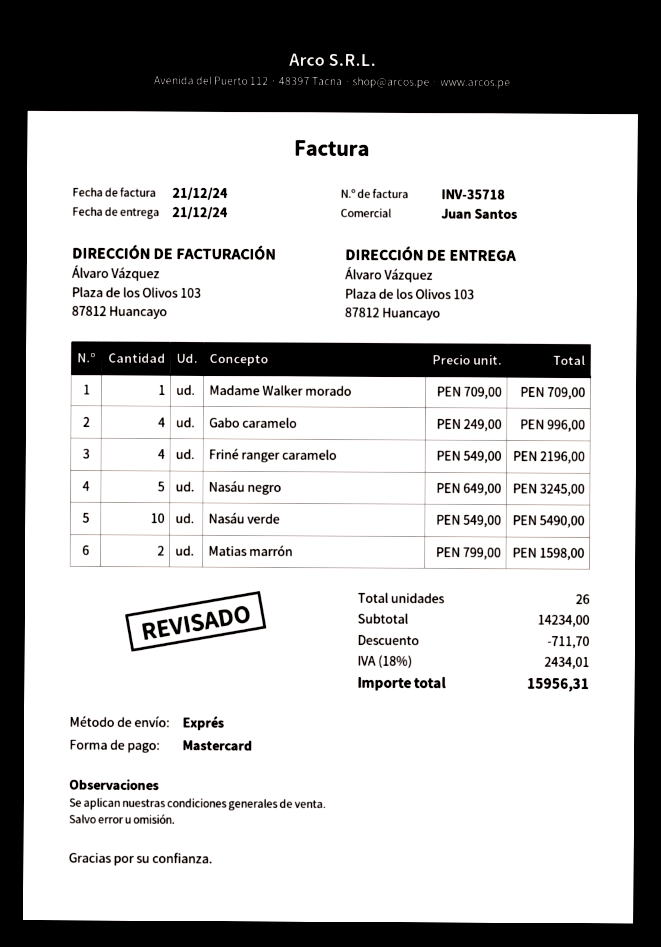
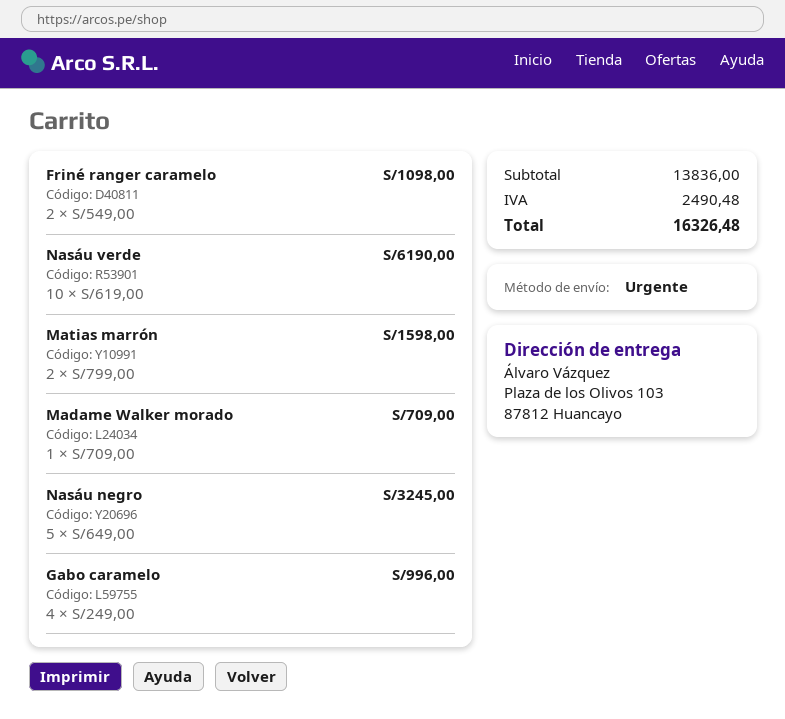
Friné ranger caramelo: 4 x 549.00 = 2196.00 -> 2 x 549.00 = 1098.00
Nasáu verde: 10 x 549.00 = 5490.00 -> 10 x 619.00 = 6190.00
subtotal: 14234.00 -> 13836.00
discount: 711.70 -> none
tax: 2434.01 -> 2490.48
total: 15956.31 -> 16326.48

